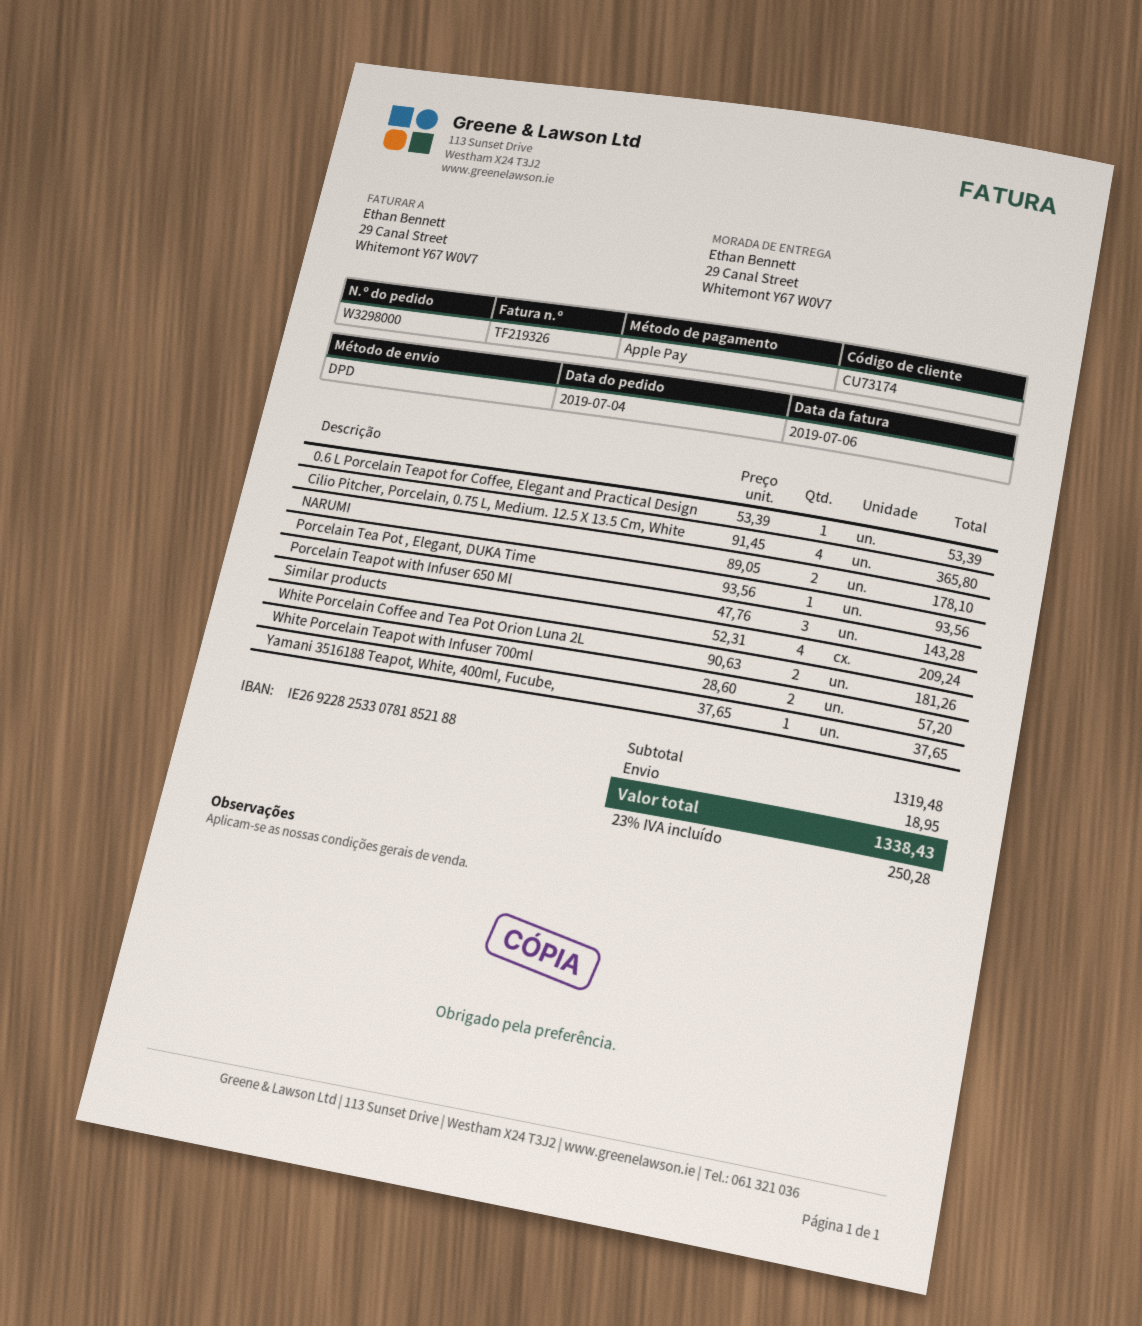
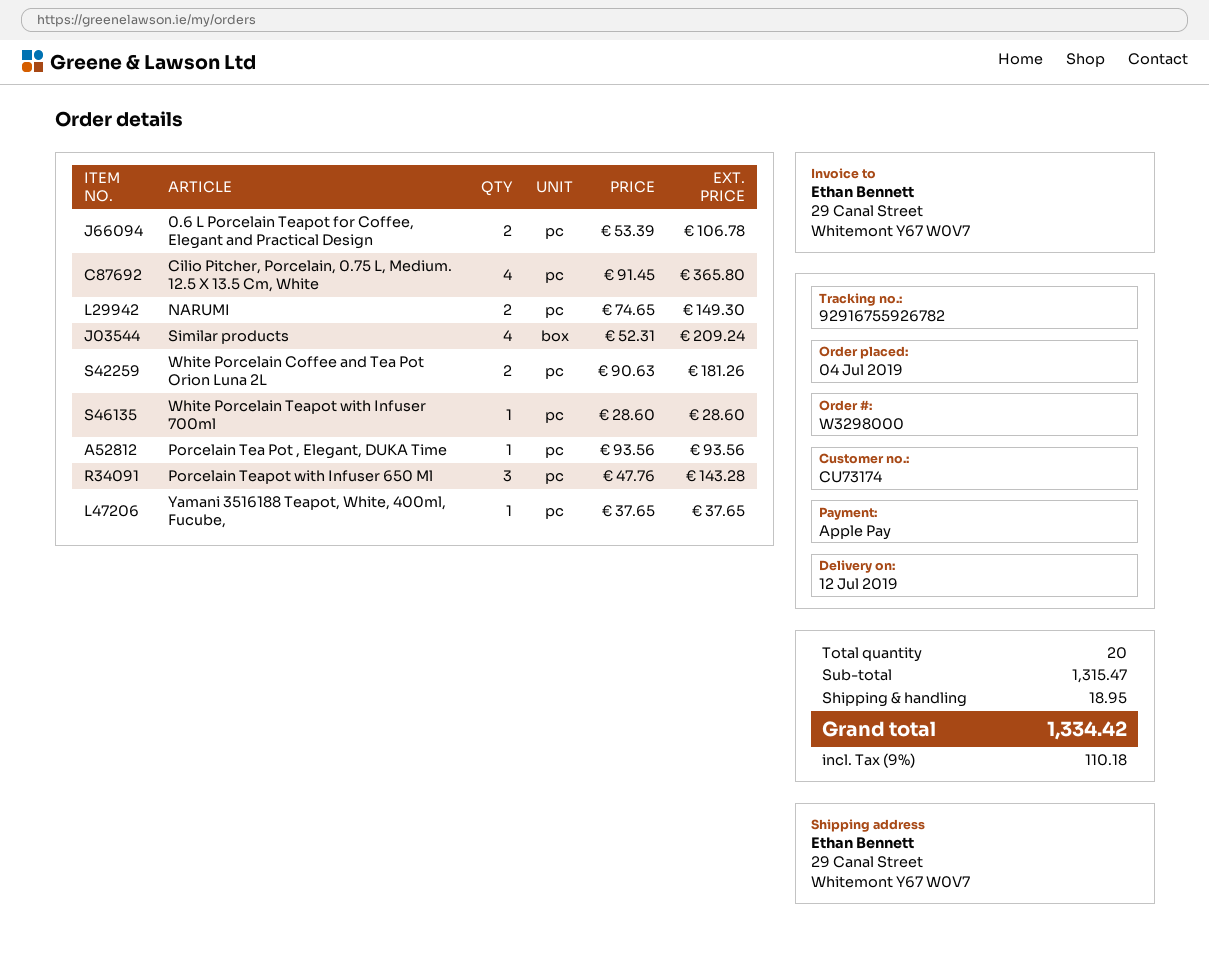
0.6 L Porcelain Teapot for Coffee, Elegant and Practical Design: 1 x 53.39 = 53.39 -> 2 x 53.39 = 106.78
NARUMI: 2 x 89.05 = 178.10 -> 2 x 74.65 = 149.30
White Porcelain Teapot with Infuser 700ml: 2 x 28.60 = 57.20 -> 1 x 28.60 = 28.60
subtotal: 1319.48 -> 1315.47
tax: 23% = 250.28 -> 9% = 110.18
total: 1338.43 -> 1334.42

